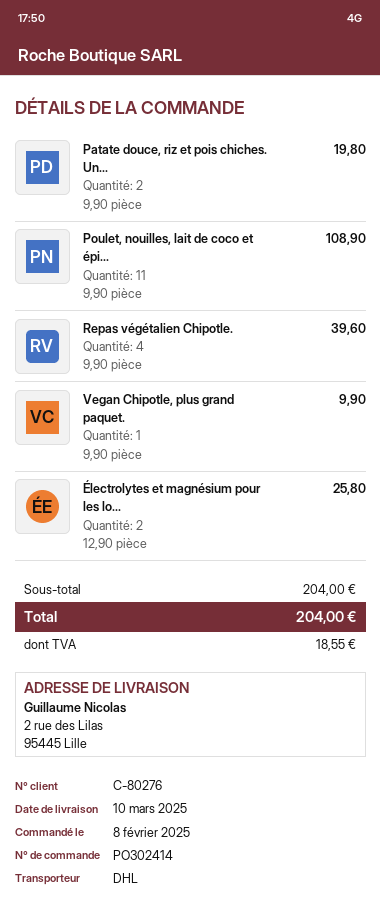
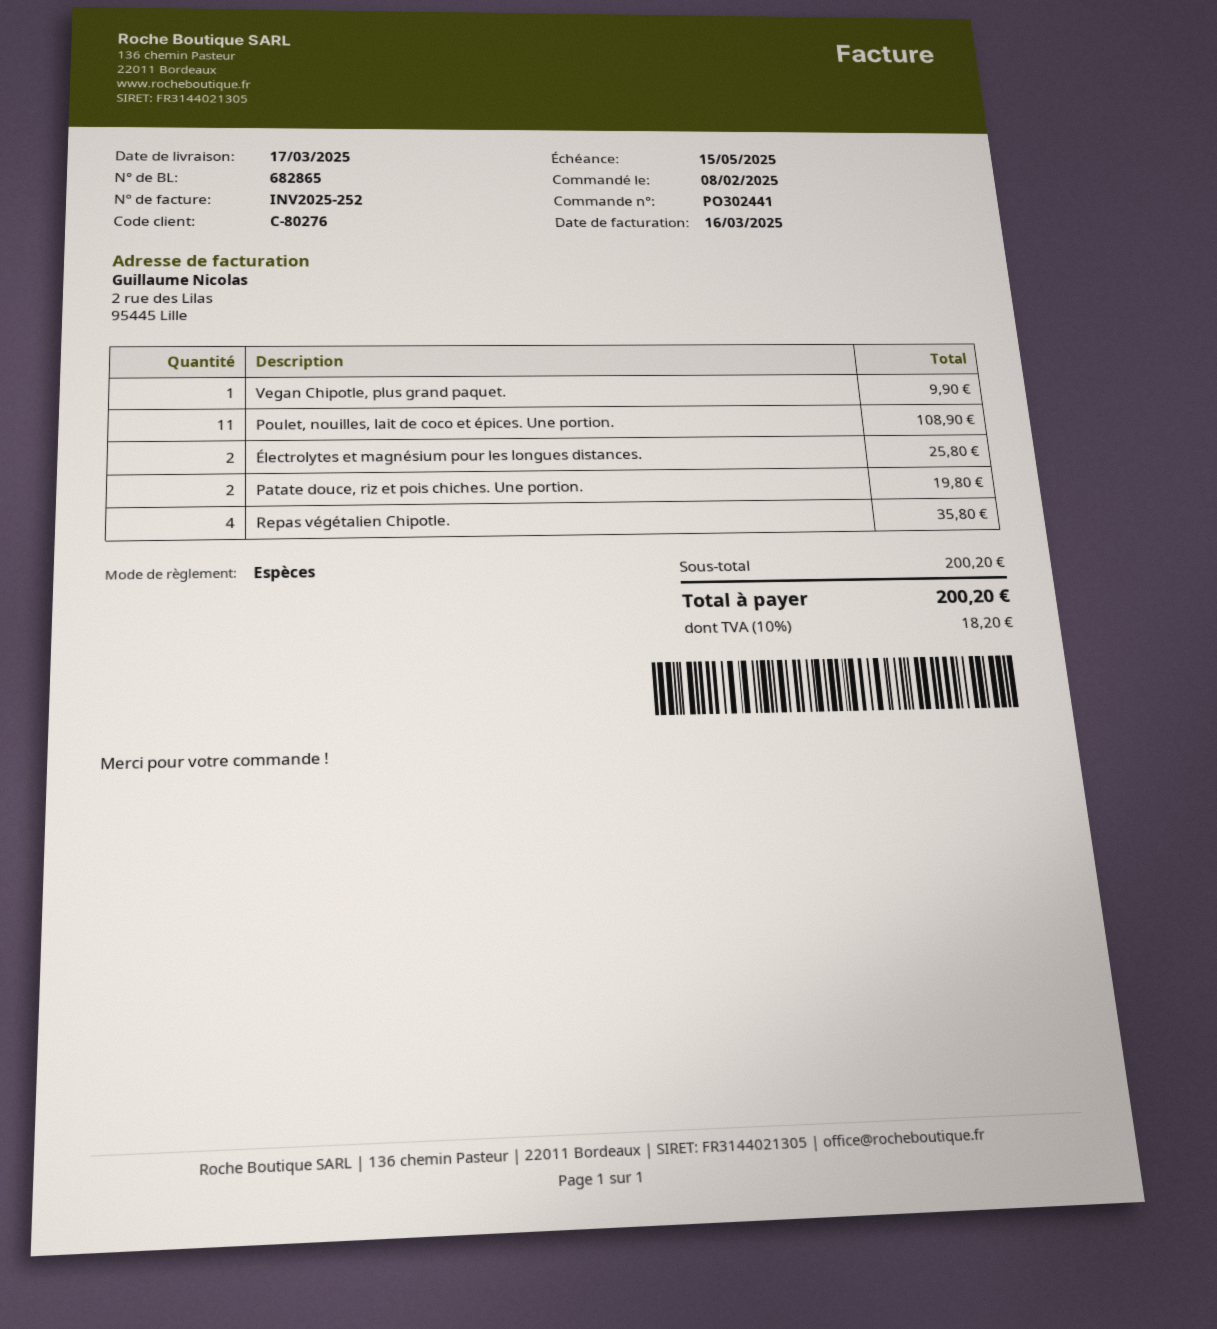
order number: PO302414 -> PO302441
delivery date: 2025-03-10 -> 2025-03-17
Repas végétalien Chipotle.: 4 for 39.60 -> 4 for 35.80
subtotal: 204.00 -> 200.20
tax: 18.55 -> 18.20
total: 204.00 -> 200.20

